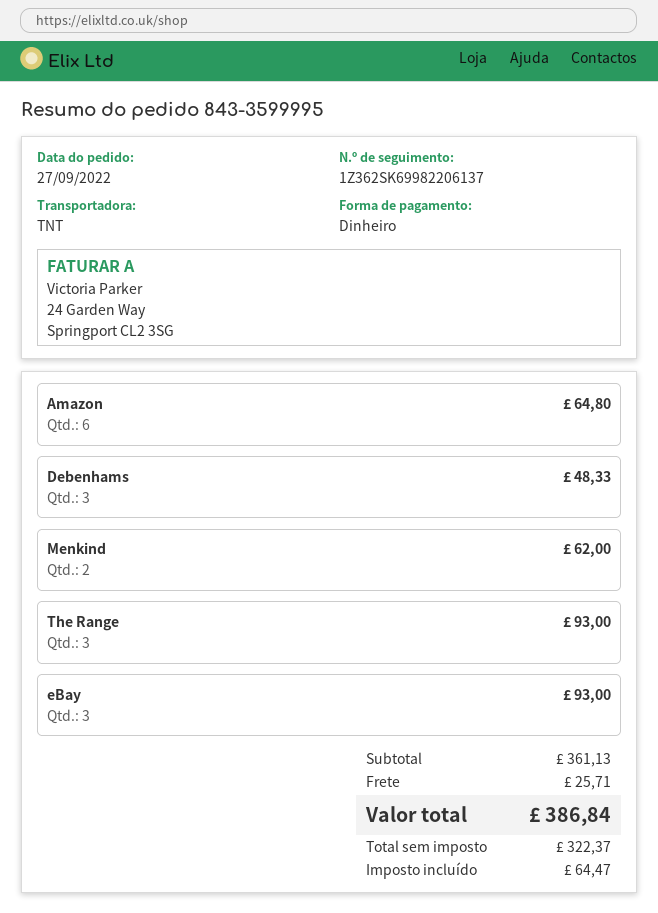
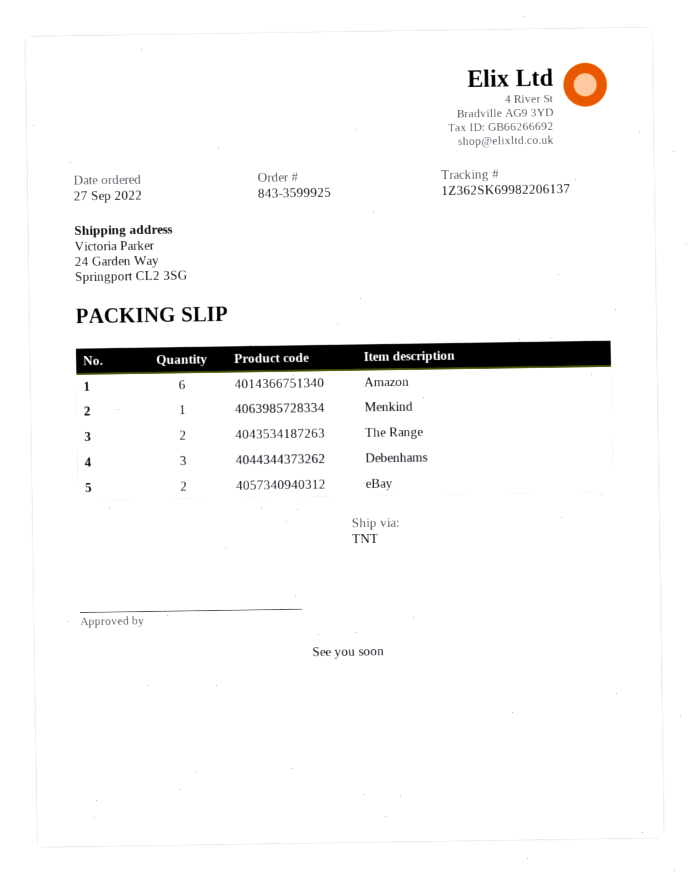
order number: 843-3599995 -> 843-3599925
Menkind: 2 -> 1
The Range: 3 -> 2
eBay: 3 -> 2

